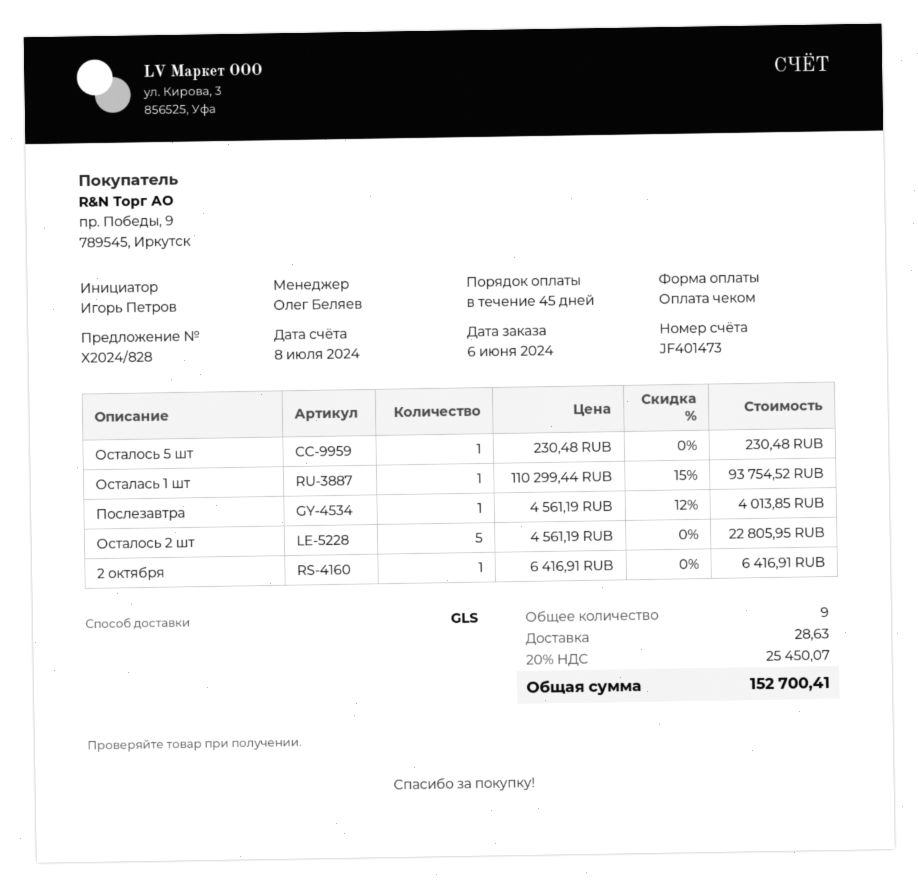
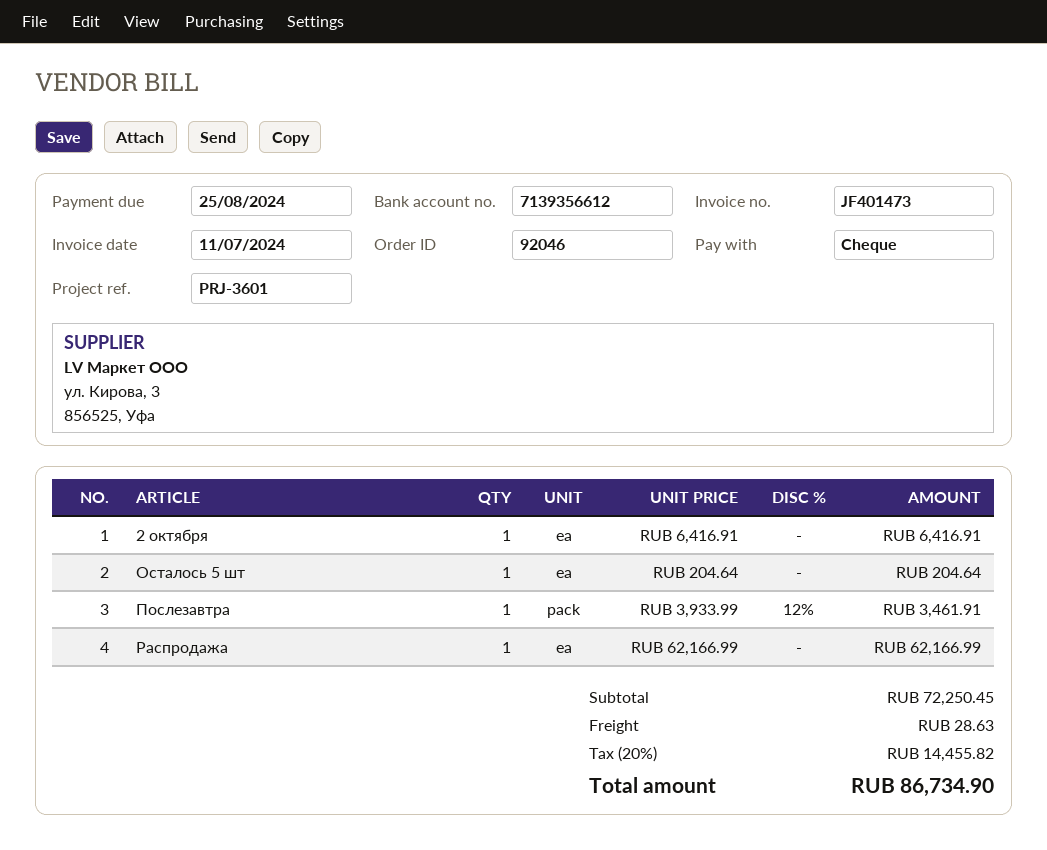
invoice date: 2024-07-08 -> 2024-07-11
Осталось 5 шт: 1 x 230.48 = 230.48 -> 1 x 204.64 = 204.64
Осталась 1 шт: 1 x 110299.44 - 15% = 93754.52 -> none
Послезавтра: 1 x 4561.19 - 12% = 4013.85 -> 1 x 3933.99 - 12% = 3461.91
Осталось 2 шт: 5 x 4561.19 = 22805.95 -> none
Распродажа: none -> 1 x 62166.99 = 62166.99
tax: 20% = 25450.07 -> 20% = 14455.82
total: 152700.41 -> 86734.90

